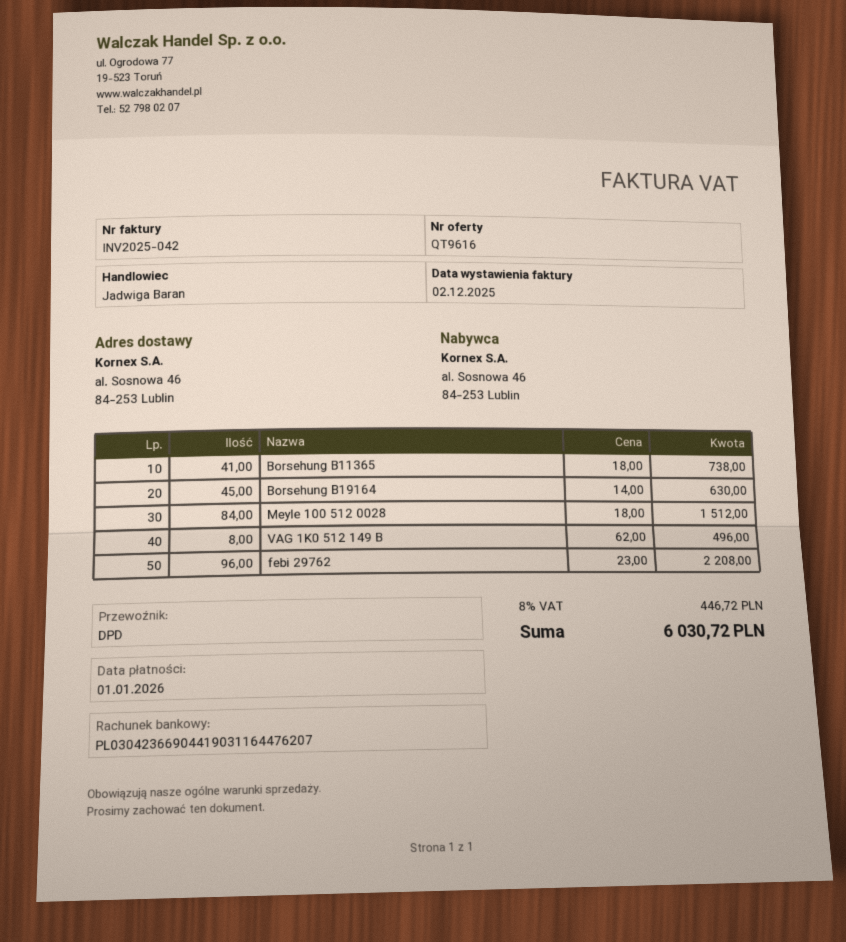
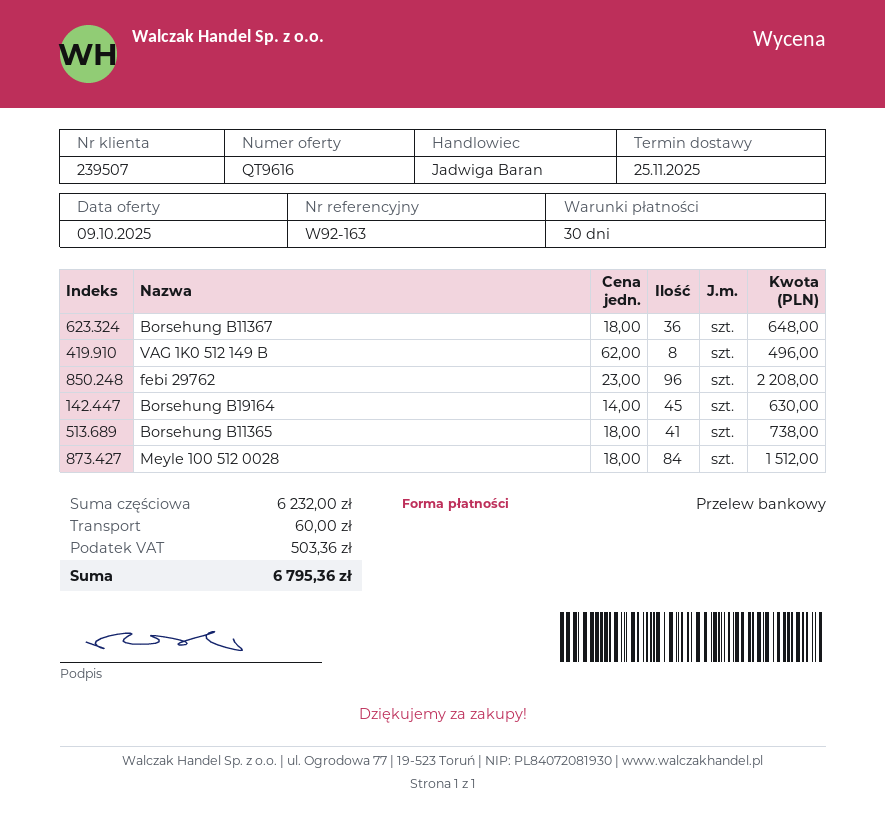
Borsehung B11367: none -> 36 x 18.00 = 648.00
shipping: none -> 60.00
tax: 446.72 -> 503.36
total: 6030.72 -> 6795.36

